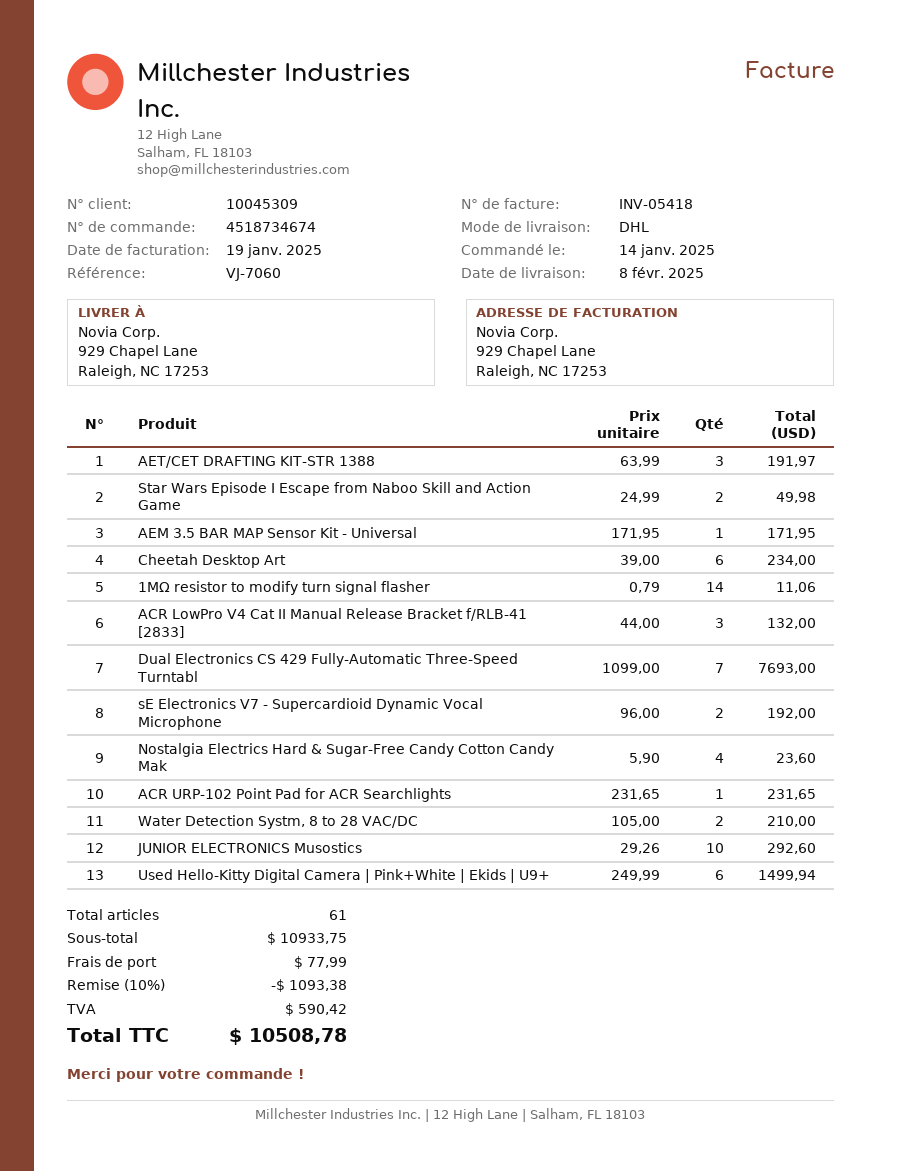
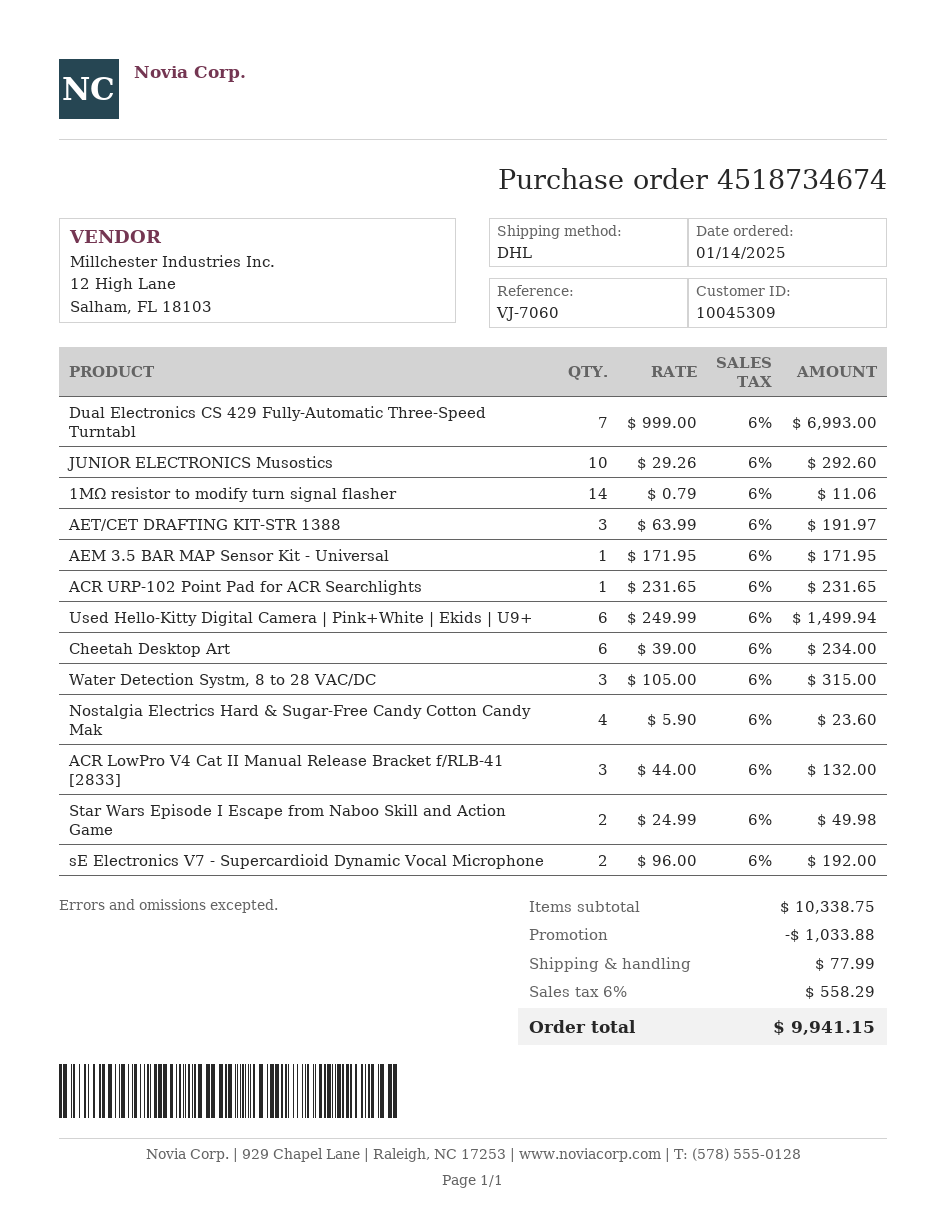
Dual Electronics CS 429 Fully-Automatic Three-Speed Turntabl: 7 x 1099.00 = 7693.00 -> 7 x 999.00 = 6993.00
Water Detection Systm, 8 to 28 VAC/DC: 2 x 105.00 = 210.00 -> 3 x 105.00 = 315.00
subtotal: 10933.75 -> 10338.75
discount: 1093.38 -> 1033.88
tax: 590.42 -> 558.29
total: 10508.78 -> 9941.15

